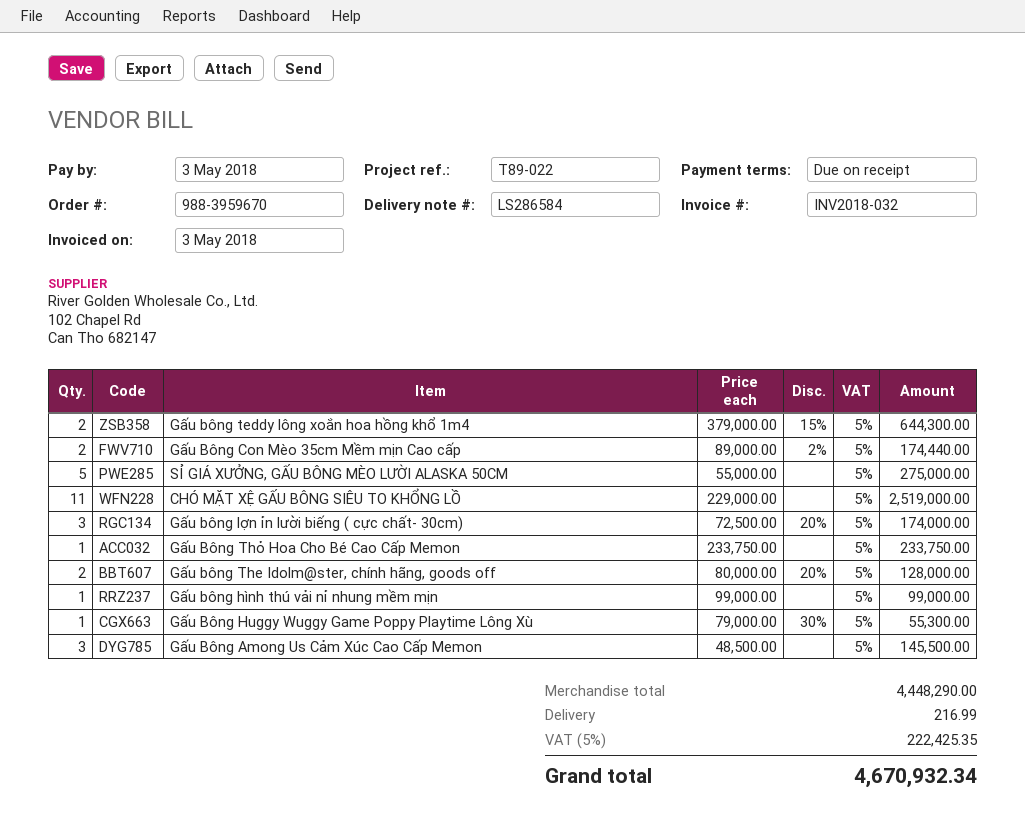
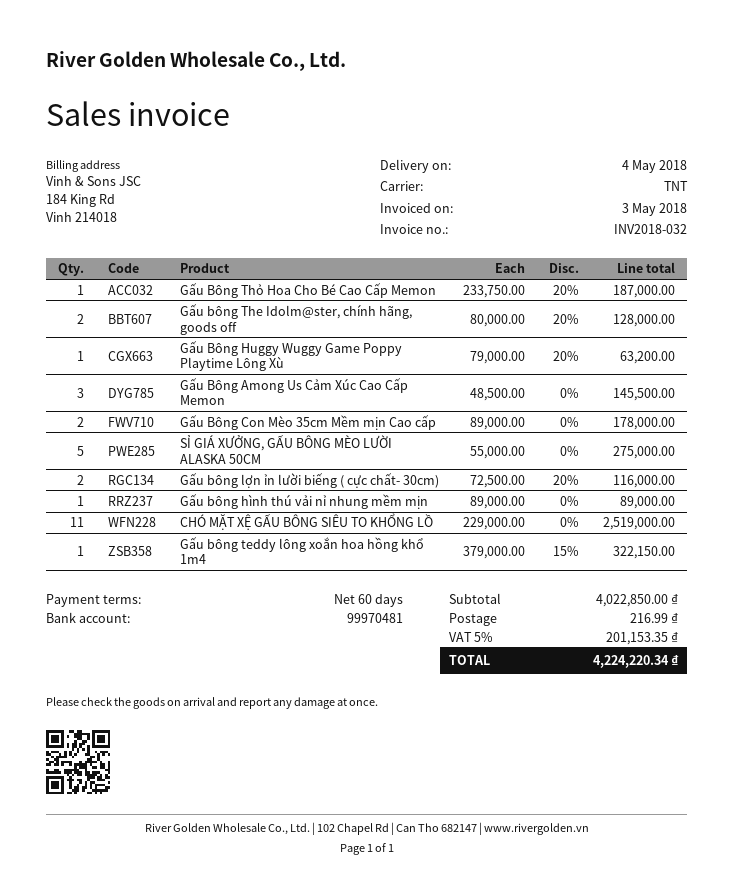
payment terms: on receipt -> 60 days
Gấu bông teddy lông xoắn hoa hồng khổ 1m4: 2 x 379000.00 - 15% = 644300.00 -> 1 x 379000.00 - 15% = 322150.00
Gấu Bông Con Mèo 35cm Mềm mịn Cao cấp: 2 x 89000.00 - 2% = 174440.00 -> 2 x 89000.00 = 178000.00
Gấu bông lợn ỉn lười biếng ( cực chất- 30cm): 3 x 72500.00 - 20% = 174000.00 -> 2 x 72500.00 - 20% = 116000.00
Gấu Bông Thỏ Hoa Cho Bé Cao Cấp Memon: 1 x 233750.00 = 233750.00 -> 1 x 233750.00 - 20% = 187000.00
Gấu bông hình thú vải nỉ nhung mềm mịn: 1 x 99000.00 = 99000.00 -> 1 x 89000.00 = 89000.00
Gấu Bông Huggy Wuggy Game Poppy Playtime Lông Xù: 1 x 79000.00 - 30% = 55300.00 -> 1 x 79000.00 - 20% = 63200.00
subtotal: 4448290.00 -> 4022850.00
tax: 5% = 222425.35 -> 5% = 201153.35
total: 4670932.34 -> 4224220.34

